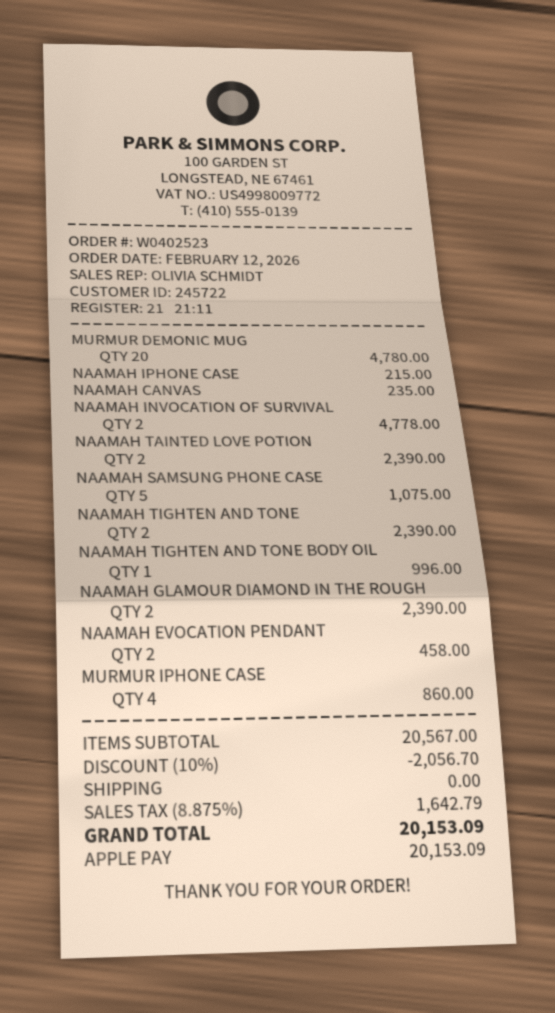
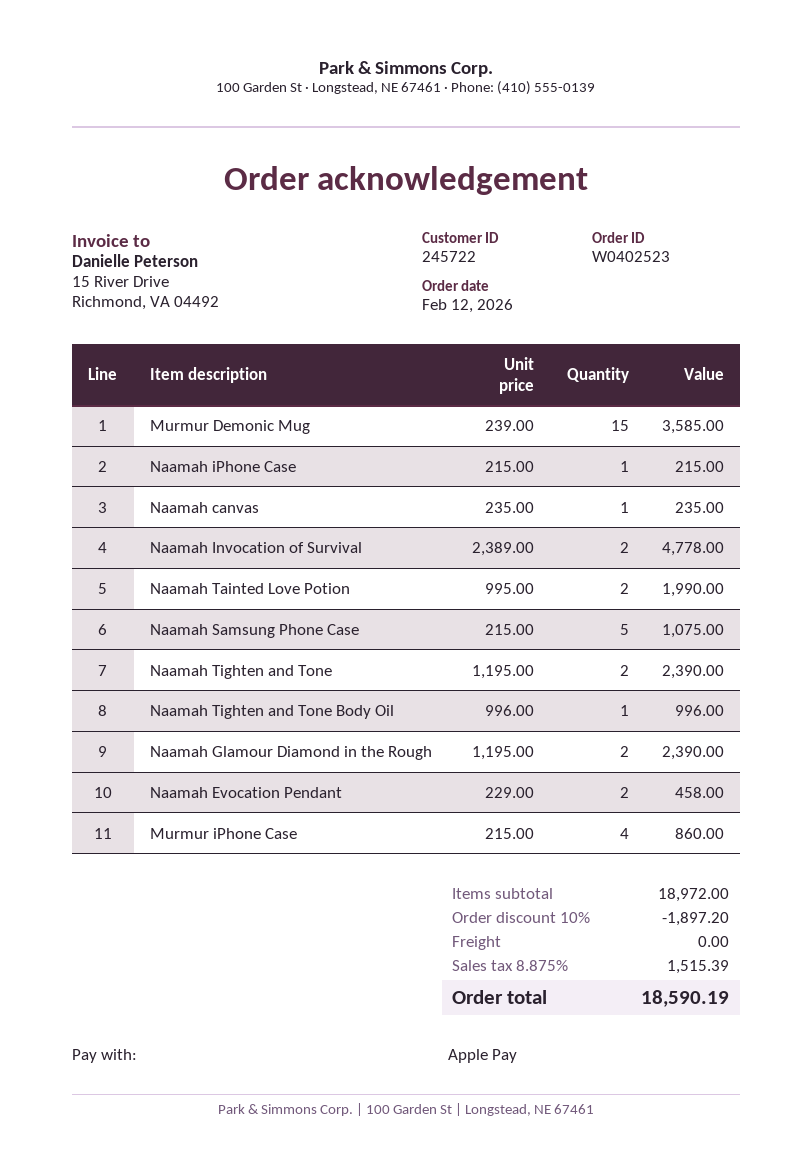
MURMUR DEMONIC MUG: 20 for 4780.00 -> 15 for 3585.00
NAAMAH TAINTED LOVE POTION: 2 for 2390.00 -> 2 for 1990.00
subtotal: 20567.00 -> 18972.00
discount: 10% = 2056.70 -> 10% = 1897.20
tax: 8.875% = 1642.79 -> 8.875% = 1515.39
total: 20153.09 -> 18590.19

